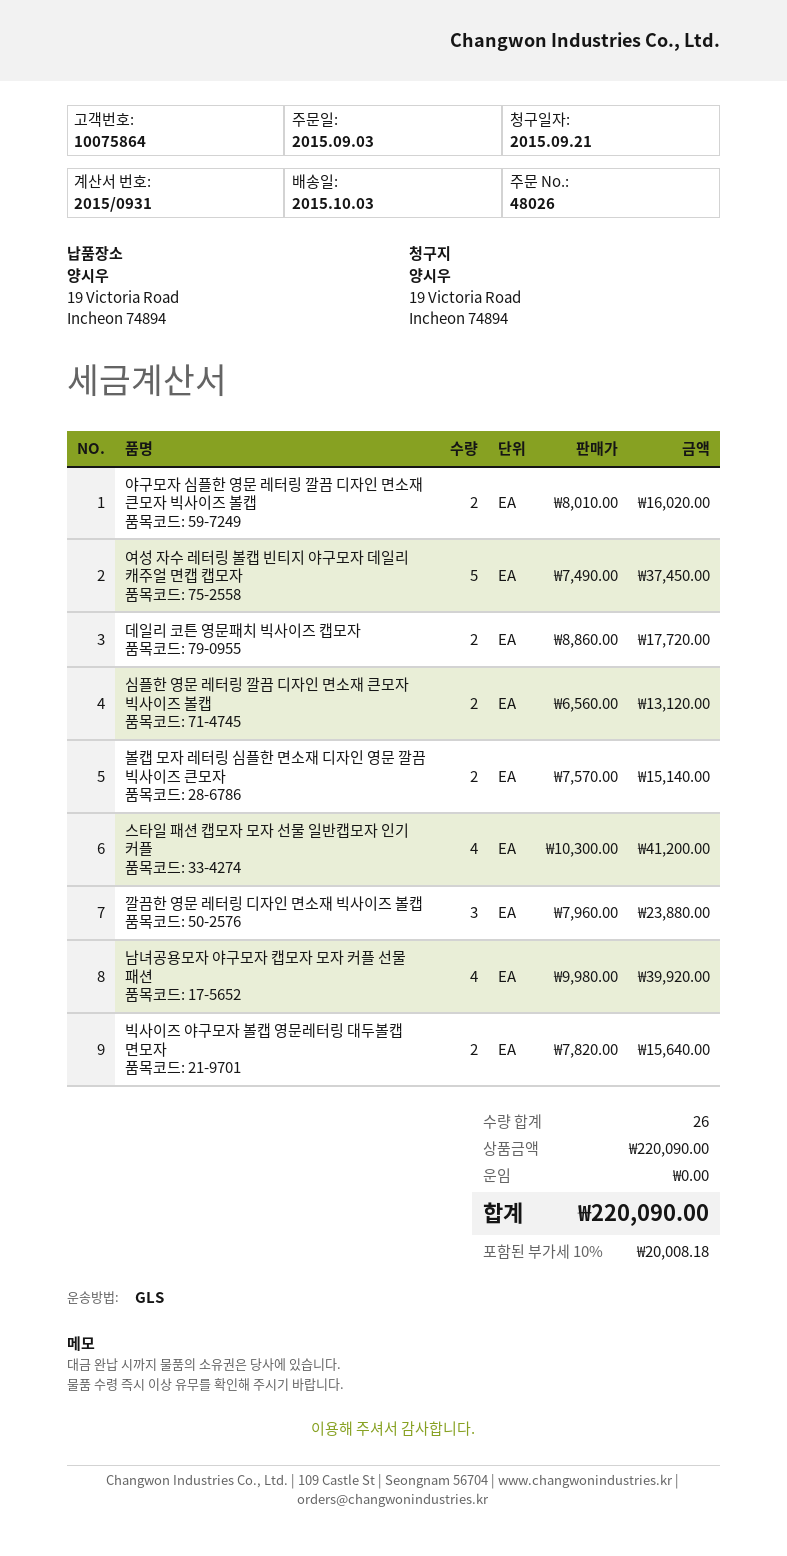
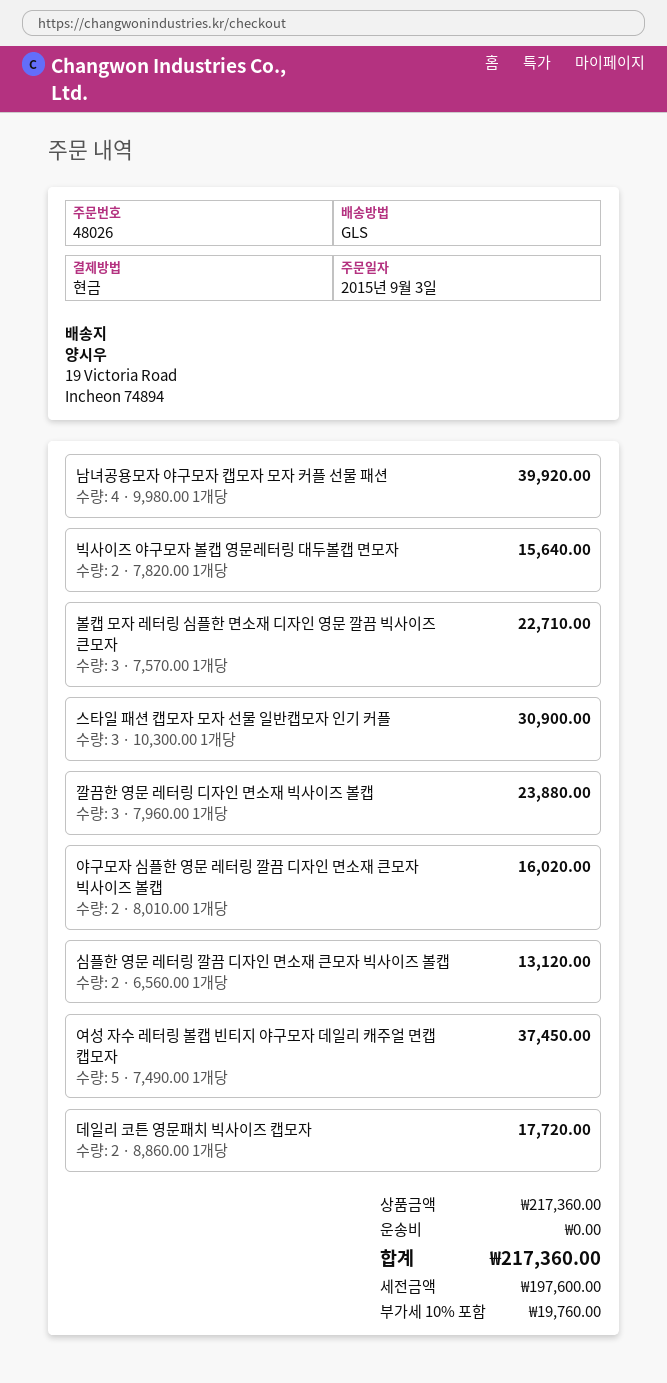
볼캡 모자 레터링 심플한 면소재 디자인 영문 깔끔 빅사이즈 큰모자: 2 x 7570.00 = 15140.00 -> 3 x 7570.00 = 22710.00
스타일 패션 캡모자 모자 선물 일반캡모자 인기 커플: 4 x 10300.00 = 41200.00 -> 3 x 10300.00 = 30900.00
subtotal: 220090.00 -> 217360.00
tax: 10% = 20008.18 -> 10% = 19760.00
total: 220090.00 -> 217360.00

